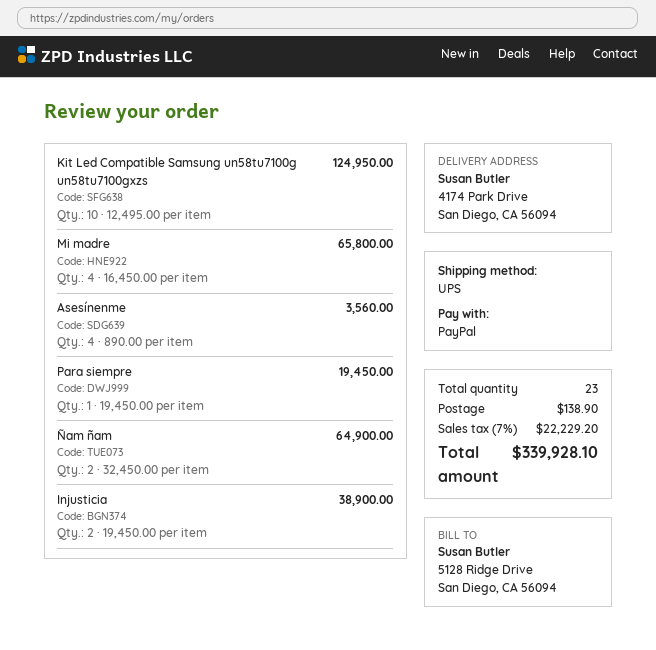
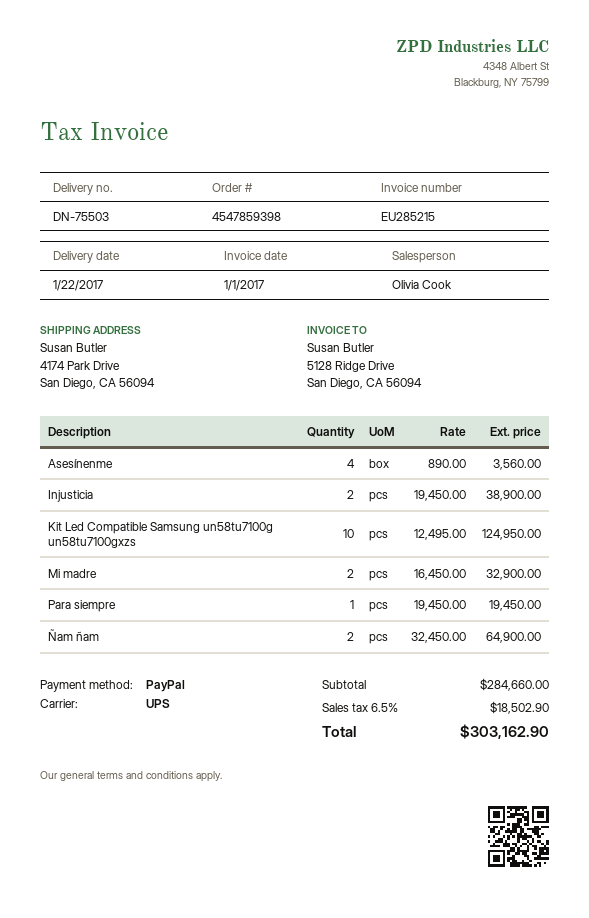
Mi madre: 4 x 16450.00 = 65800.00 -> 2 x 16450.00 = 32900.00
shipping: 138.90 -> none
tax: 7% = 22229.20 -> 6.5% = 18502.90
total: 339928.10 -> 303162.90

